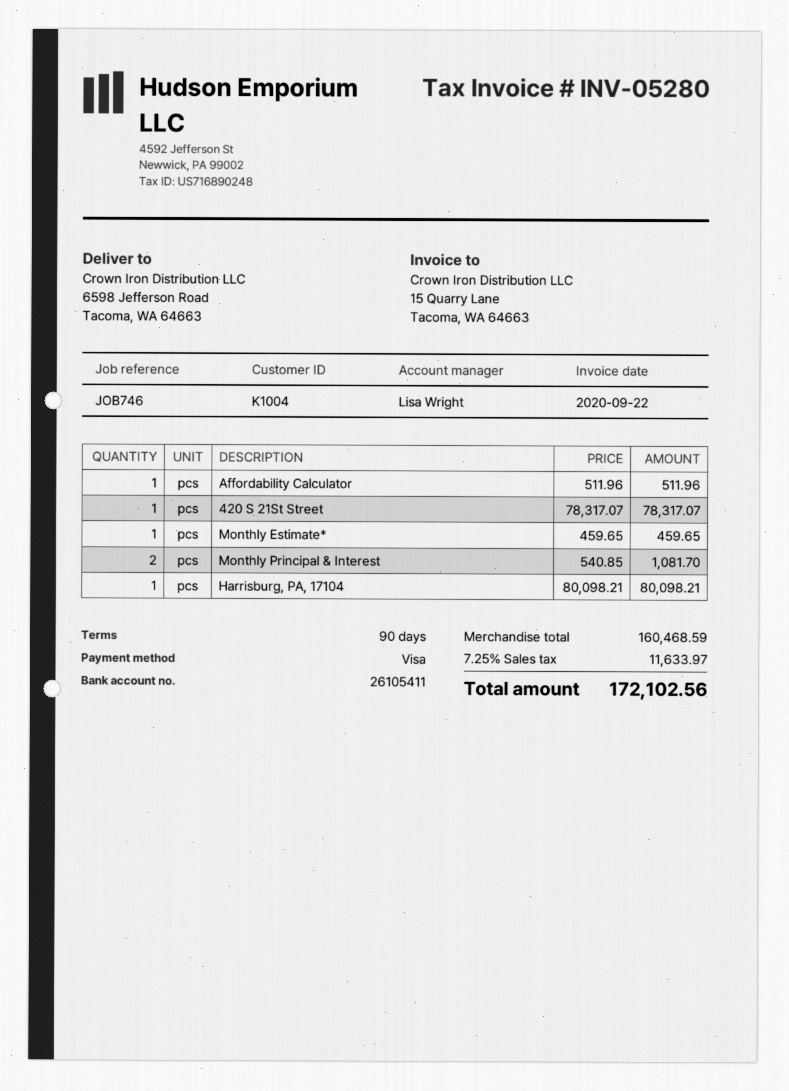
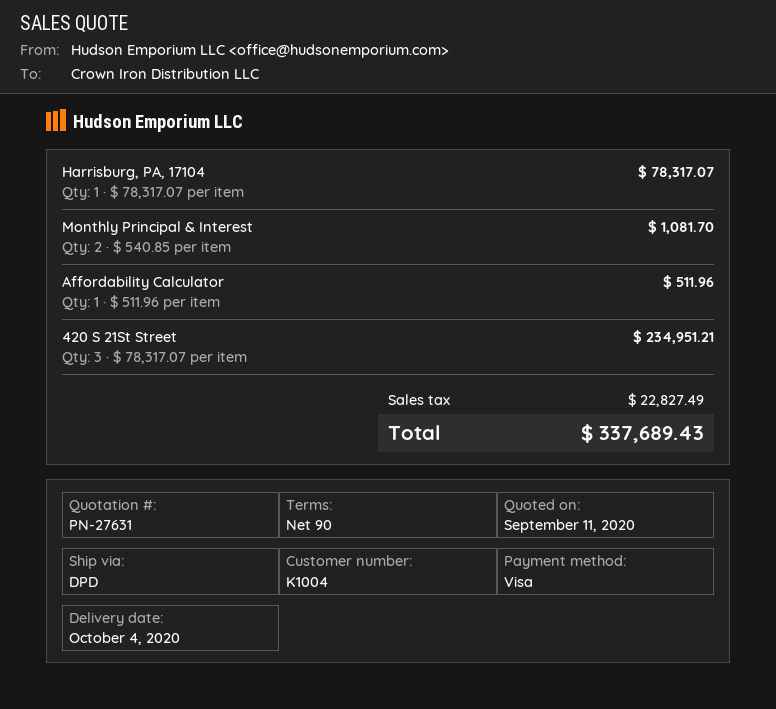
420 S 21St Street: 1 x 78317.07 = 78317.07 -> 3 x 78317.07 = 234951.21
Monthly Estimate*: 1 x 459.65 = 459.65 -> none
Harrisburg, PA, 17104: 1 x 80098.21 = 80098.21 -> 1 x 78317.07 = 78317.07
tax: 11633.97 -> 22827.49
total: 172102.56 -> 337689.43

